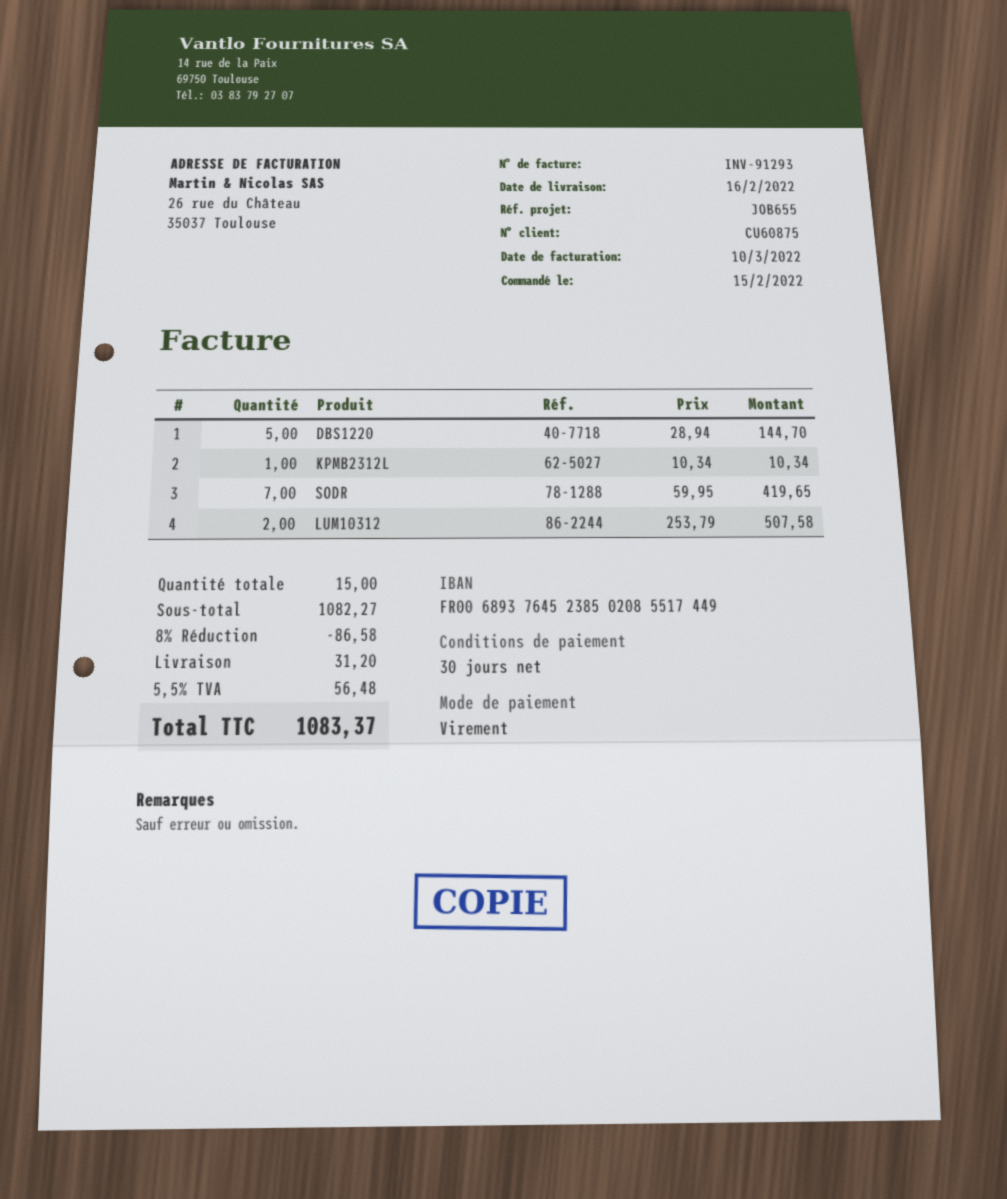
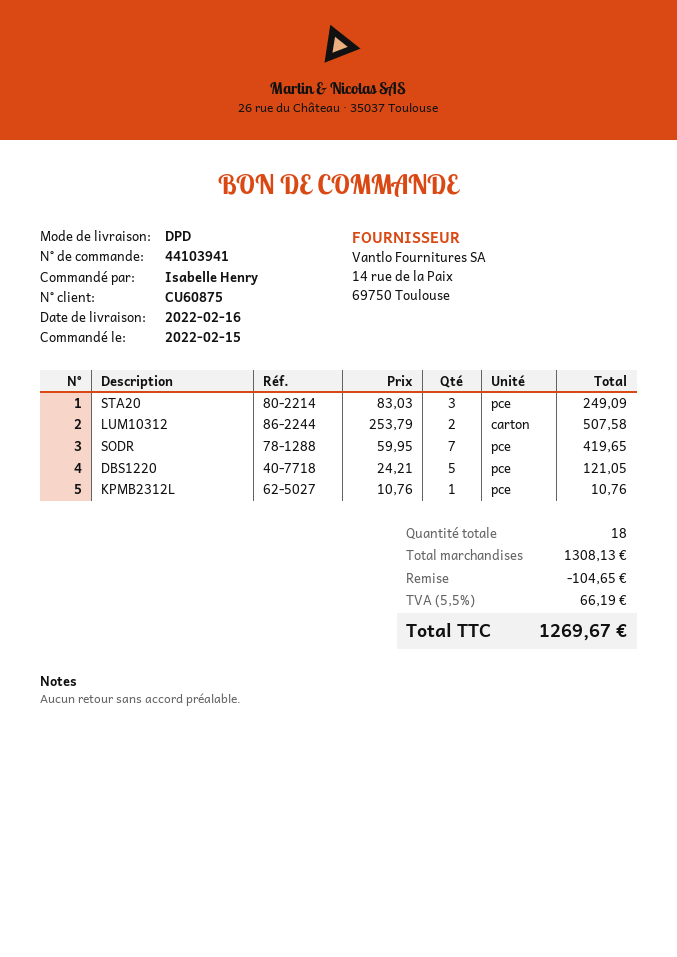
DBS1220: 5 x 28.94 = 144.70 -> 5 x 24.21 = 121.05
KPMB2312L: 1 x 10.34 = 10.34 -> 1 x 10.76 = 10.76
STA20: none -> 3 x 83.03 = 249.09
total quantity: 15 -> 18
subtotal: 1082.27 -> 1308.13
discount: 86.58 -> 104.65
shipping: 31.20 -> none
tax: 5.5% = 56.48 -> 5.5% = 66.19
total: 1083.37 -> 1269.67

